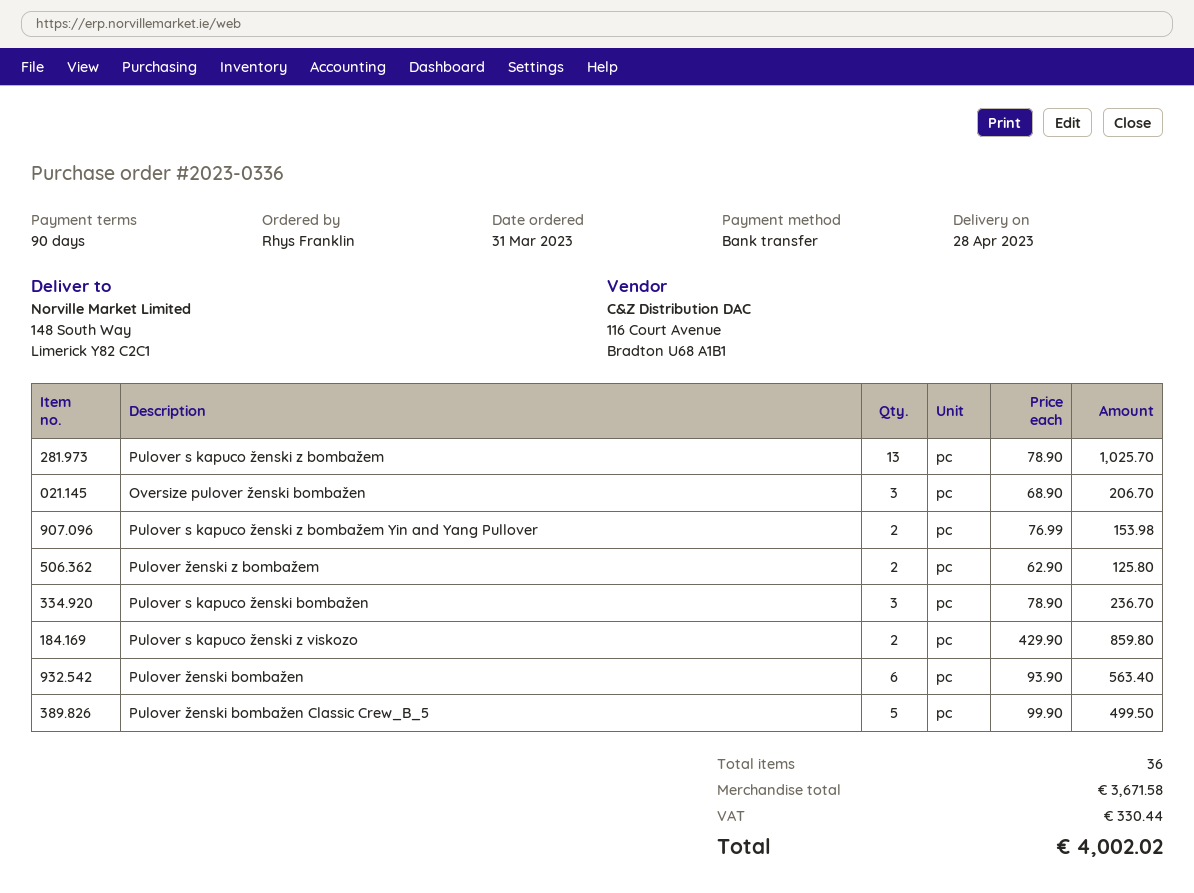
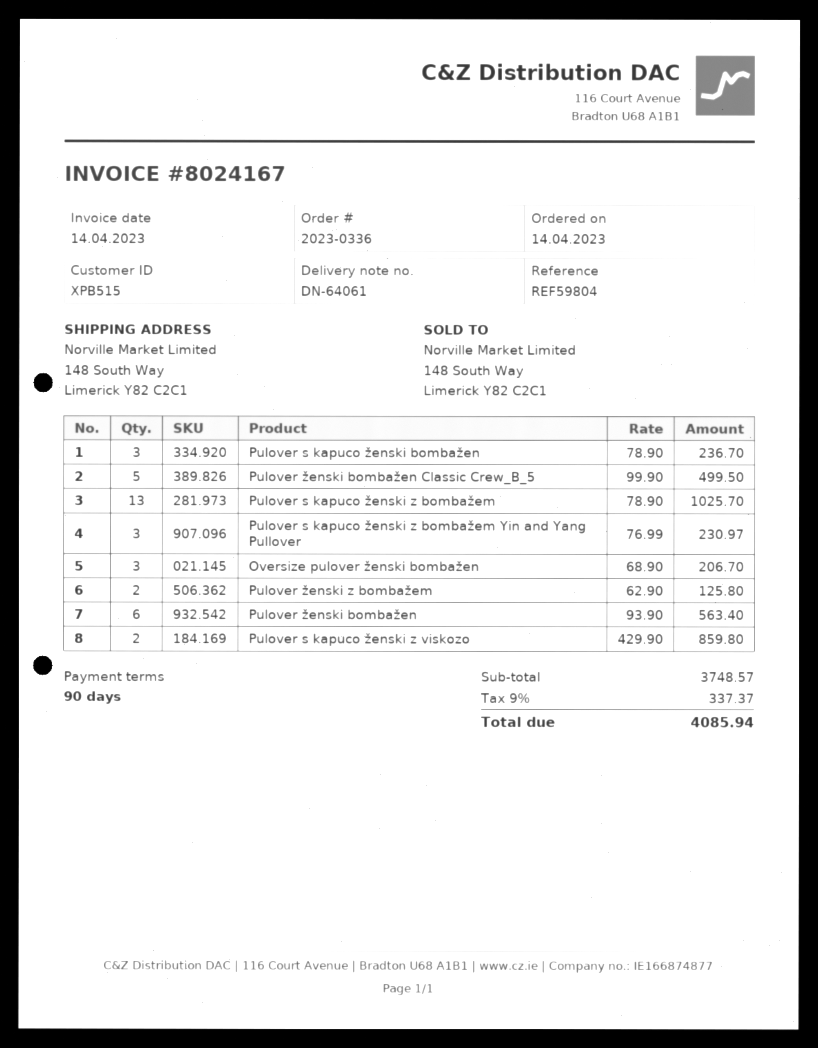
order date: 2023-03-31 -> 2023-04-14
Pulover s kapuco ženski z bombažem Yin and Yang Pullover: 2 x 76.99 = 153.98 -> 3 x 76.99 = 230.97
subtotal: 3671.58 -> 3748.57
tax: 330.44 -> 337.37
total: 4002.02 -> 4085.94

